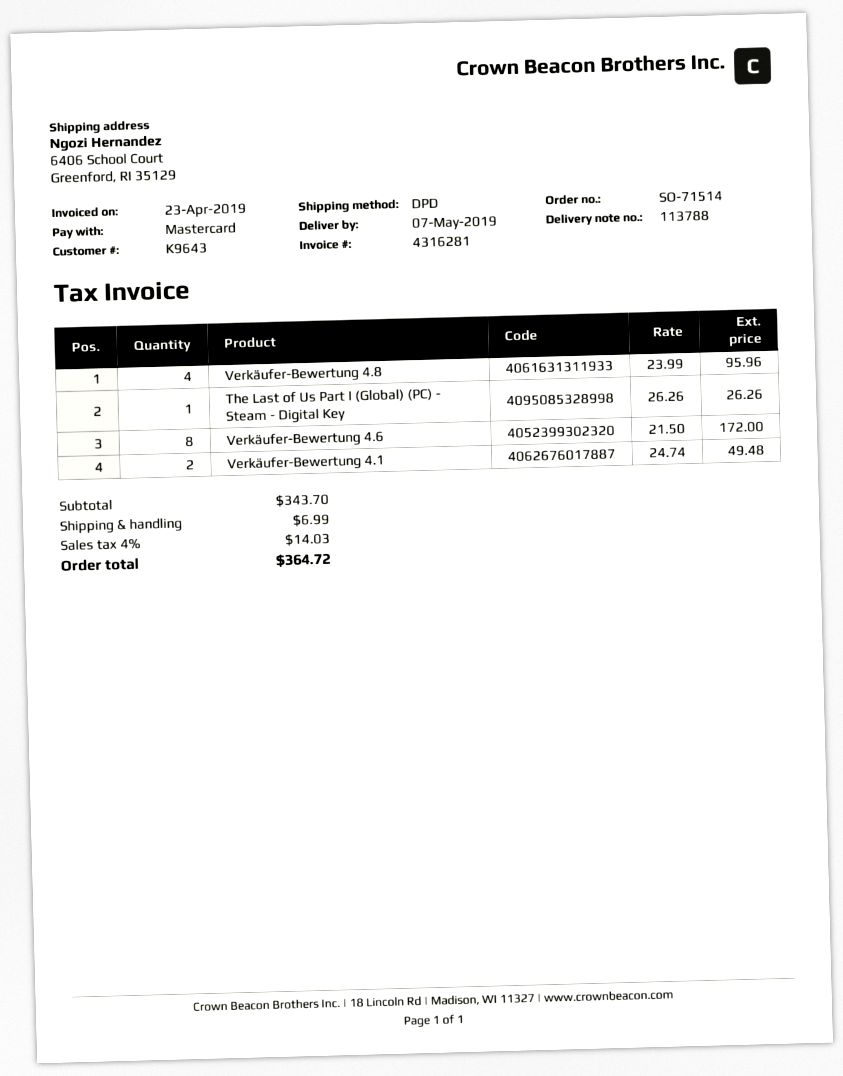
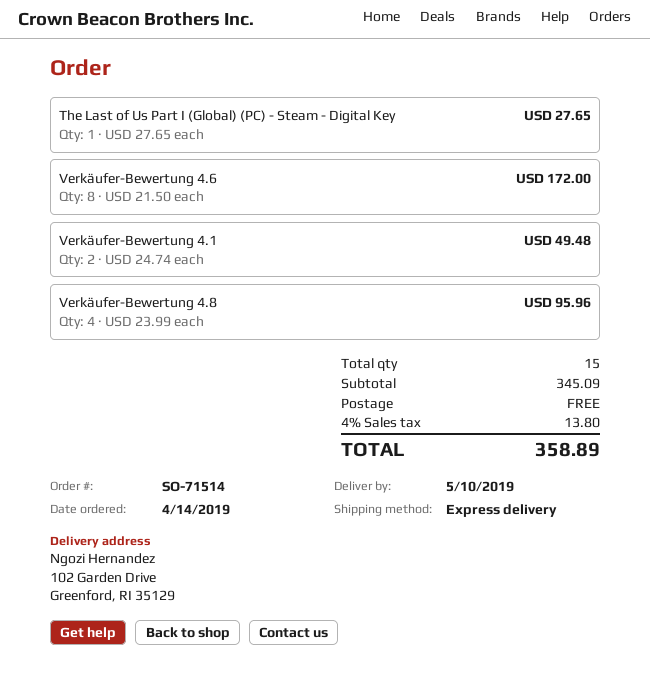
delivery date: 2019-05-07 -> 2019-05-10
shipping method: DPD -> express
ship to: 6406 School Court, Greenford, RI 35129 -> 102 Garden Drive, Greenford, RI 35129
The Last of Us Part I (Global) (PC) - Steam - Digital Key: 1 x 26.26 = 26.26 -> 1 x 27.65 = 27.65
subtotal: 343.70 -> 345.09
shipping: 6.99 -> 0.00
tax: 4% = 14.03 -> 4% = 13.80
total: 364.72 -> 358.89

